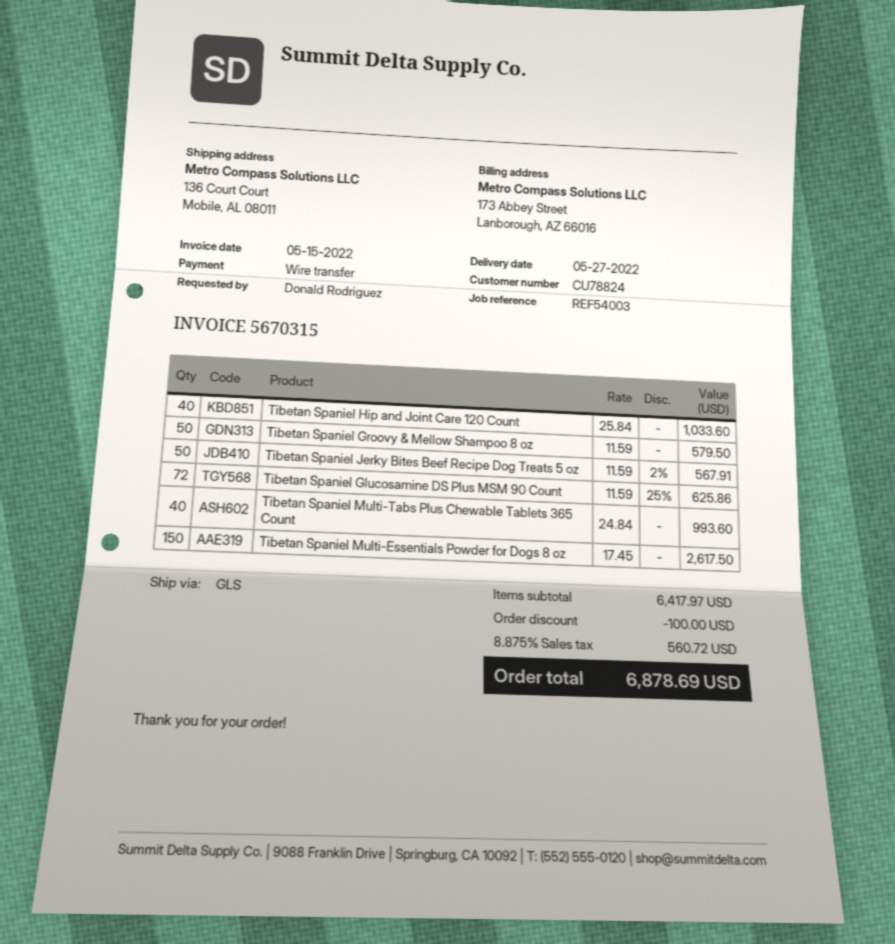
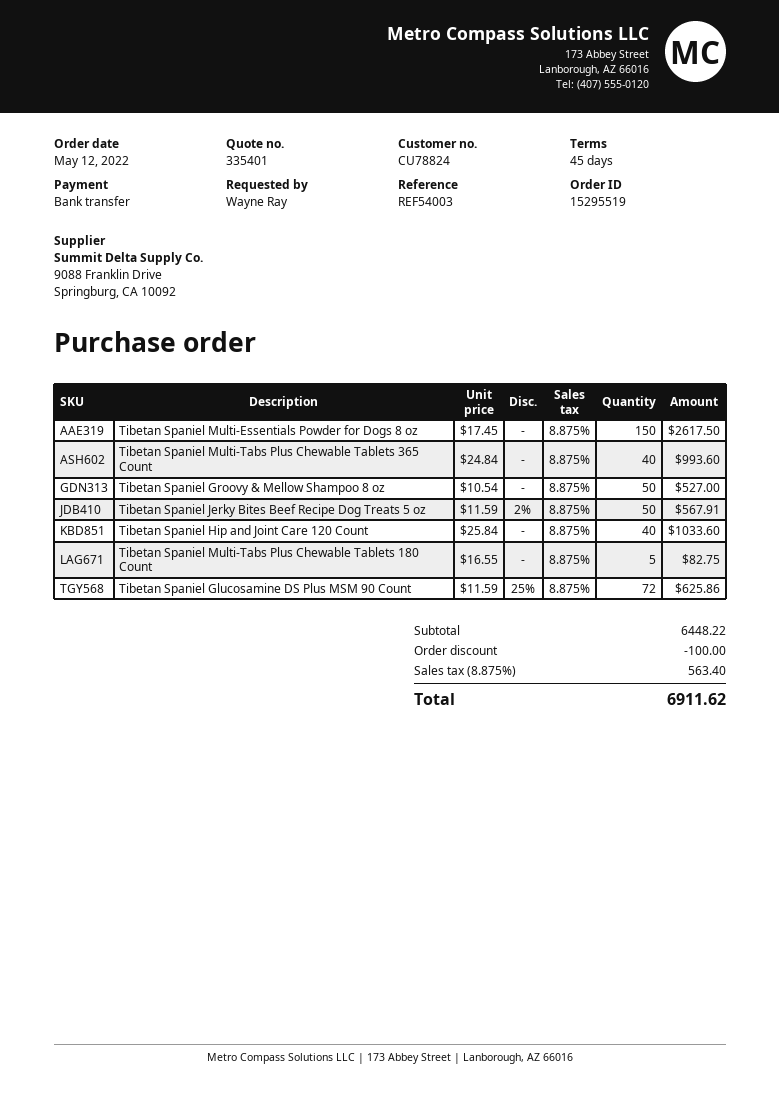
ordered by: Donald Rodriguez -> Wayne Ray
Tibetan Spaniel Groovy & Mellow Shampoo 8 oz: 50 x 11.59 = 579.50 -> 50 x 10.54 = 527.00
Tibetan Spaniel Multi-Tabs Plus Chewable Tablets 180 Count: none -> 5 x 16.55 = 82.75
subtotal: 6417.97 -> 6448.22
tax: 8.875% = 560.72 -> 8.875% = 563.40
total: 6878.69 -> 6911.62

